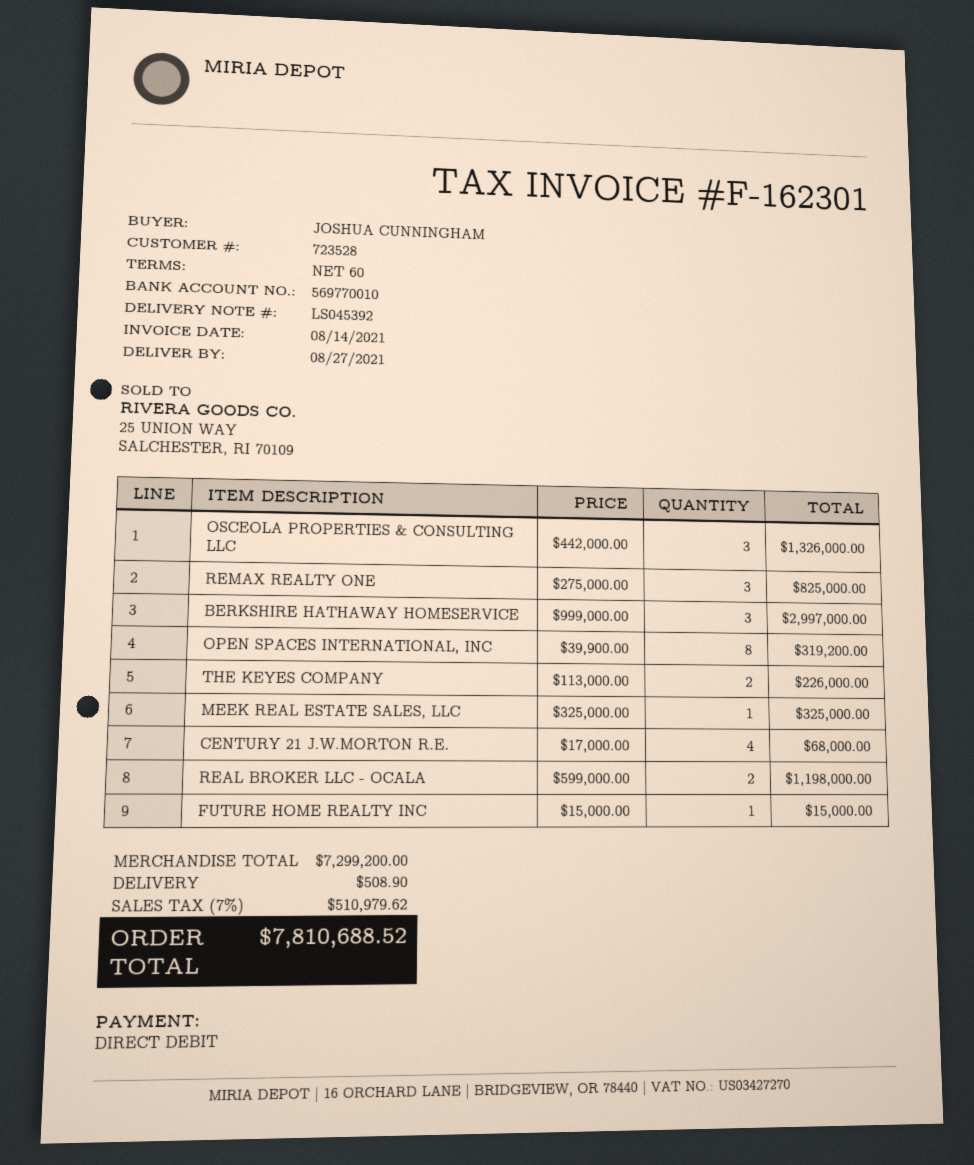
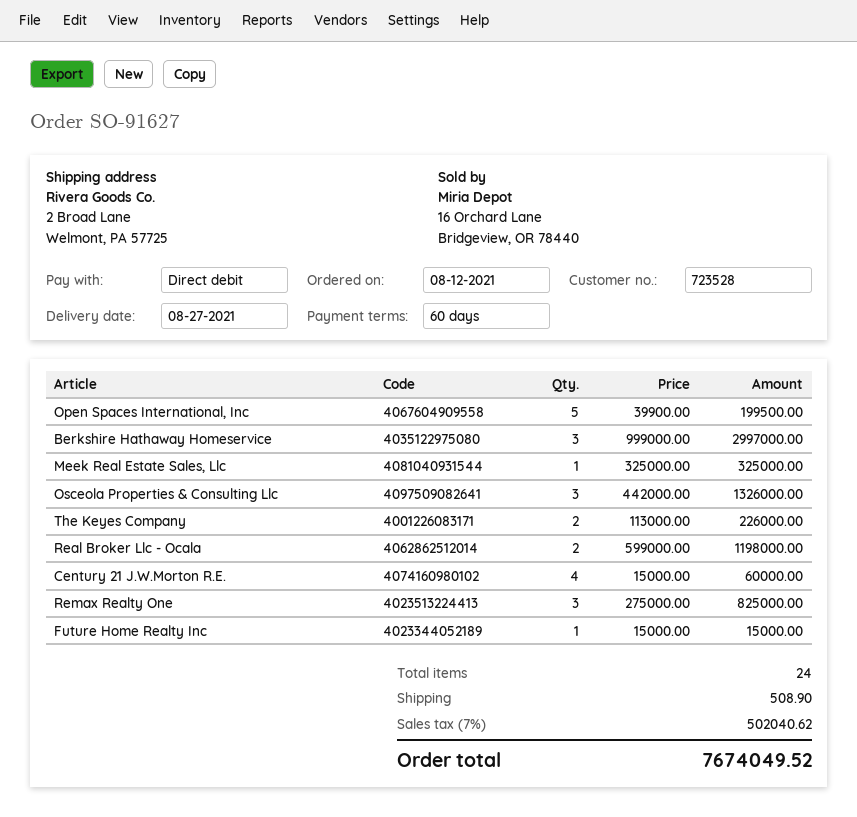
OPEN SPACES INTERNATIONAL, INC: 8 x 39900.00 = 319200.00 -> 5 x 39900.00 = 199500.00
CENTURY 21 J.W.MORTON R.E.: 4 x 17000.00 = 68000.00 -> 4 x 15000.00 = 60000.00
tax: 7% = 510979.62 -> 7% = 502040.62
total: 7810688.52 -> 7674049.52

